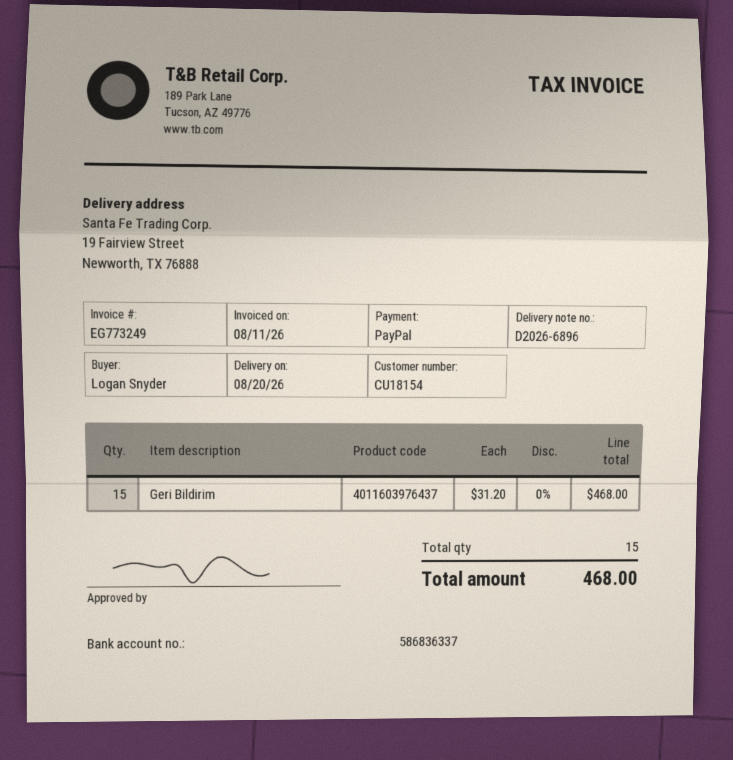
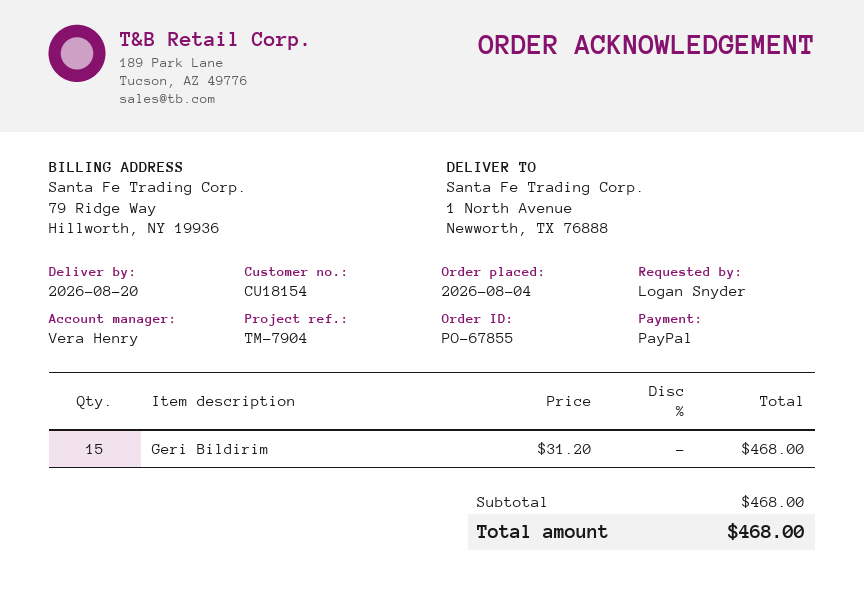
ship to: 19 Fairview Street, Newworth, TX 76888 -> 1 North Avenue, Newworth, TX 76888

